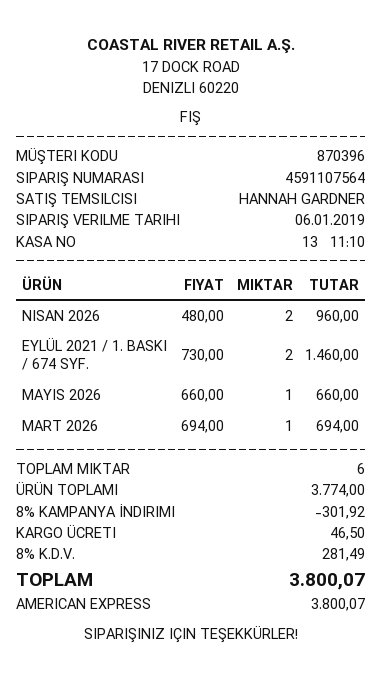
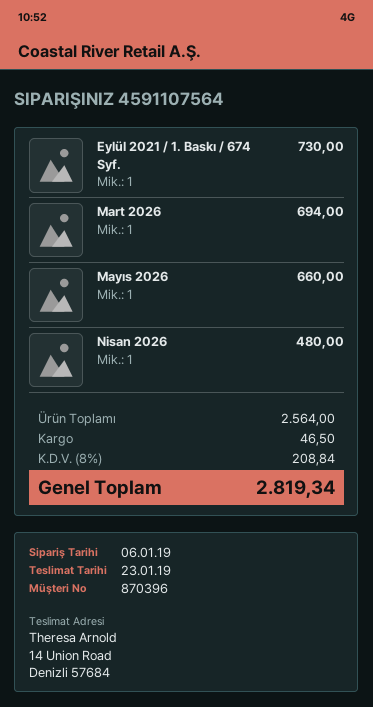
NISAN 2026: 2 for 960.00 -> 1 for 480.00
EYLÜL 2021 / 1. BASKI / 674 SYF.: 2 for 1460.00 -> 1 for 730.00
subtotal: 3774.00 -> 2564.00
discount: 8% = 301.92 -> none
tax: 8% = 281.49 -> 8% = 208.84
total: 3800.07 -> 2819.34

